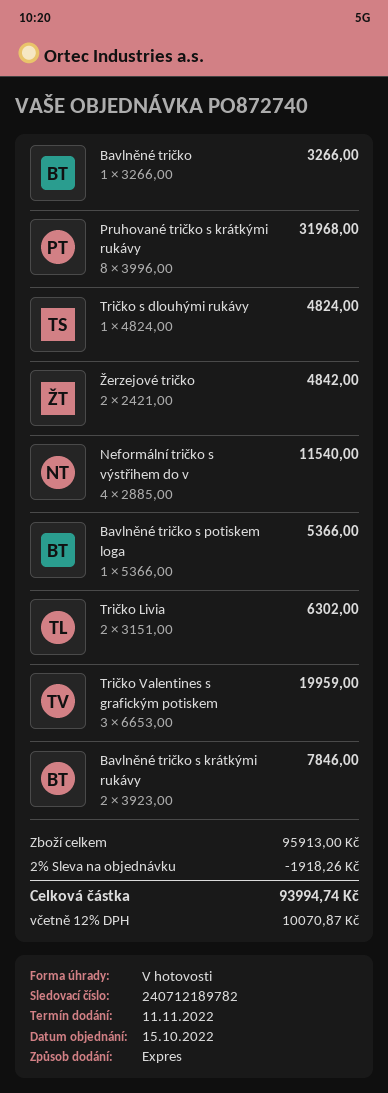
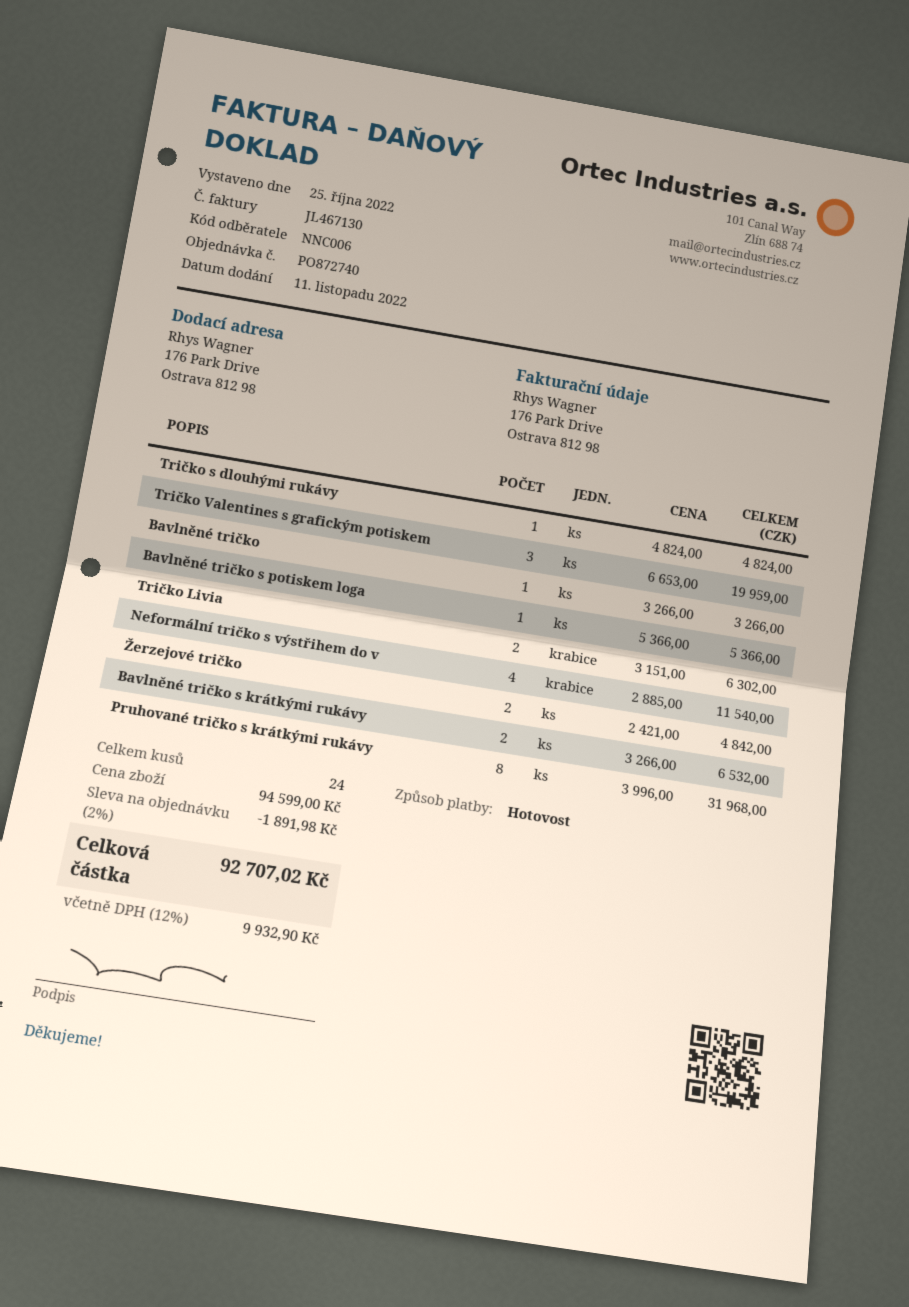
Bavlněné tričko s krátkými rukávy: 2 x 3923.00 = 7846.00 -> 2 x 3266.00 = 6532.00
subtotal: 95913.00 -> 94599.00
discount: 2% = 1918.26 -> 2% = 1891.98
tax: 12% = 10070.87 -> 12% = 9932.90
total: 93994.74 -> 92707.02

